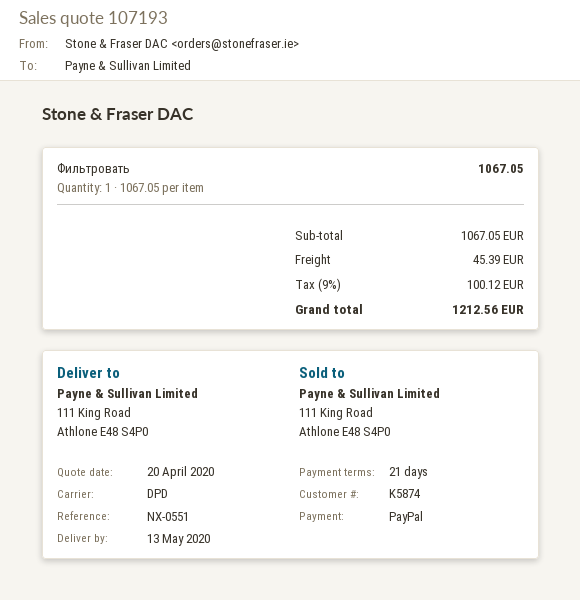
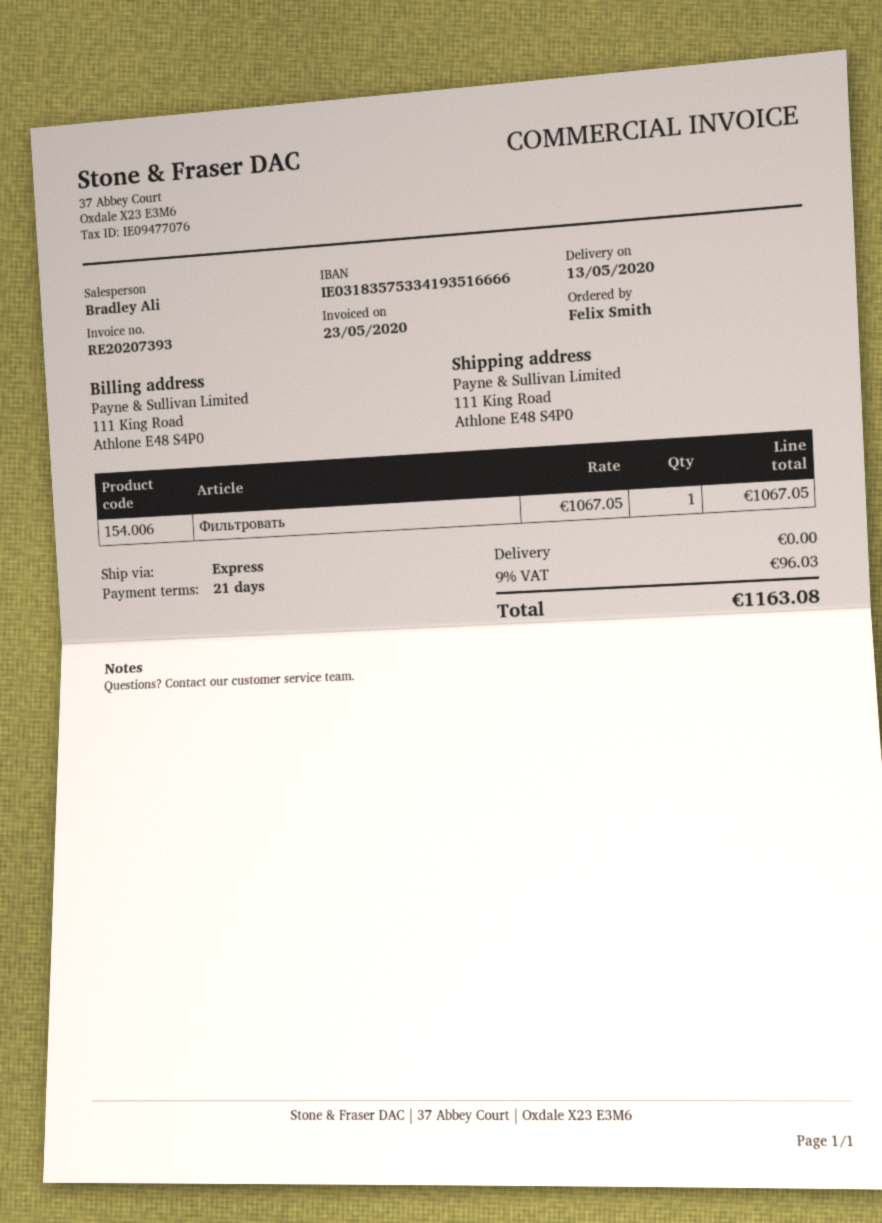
shipping method: DPD -> express
shipping: 45.39 -> 0.00
tax: 9% = 100.12 -> 9% = 96.03
total: 1212.56 -> 1163.08

